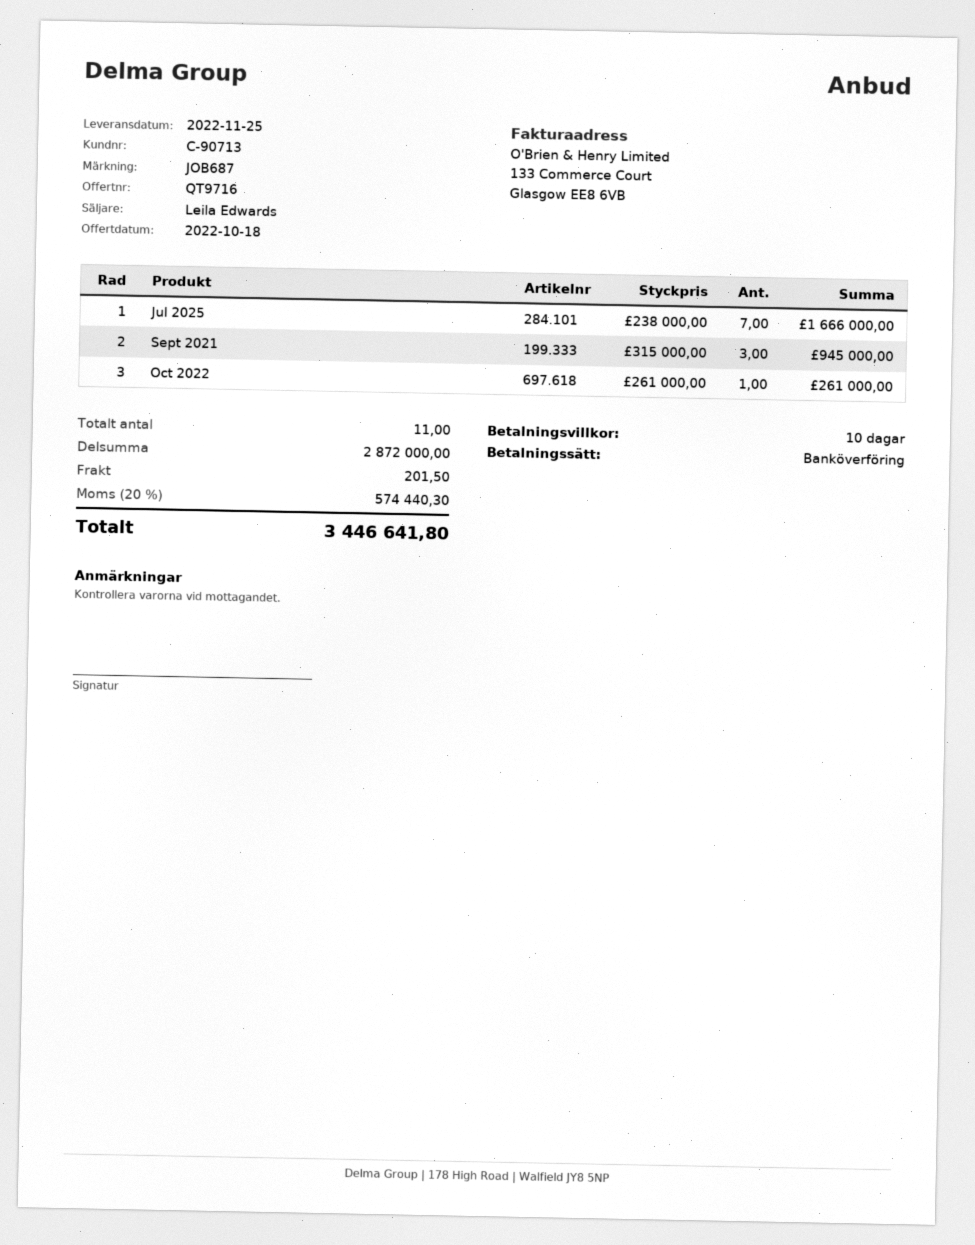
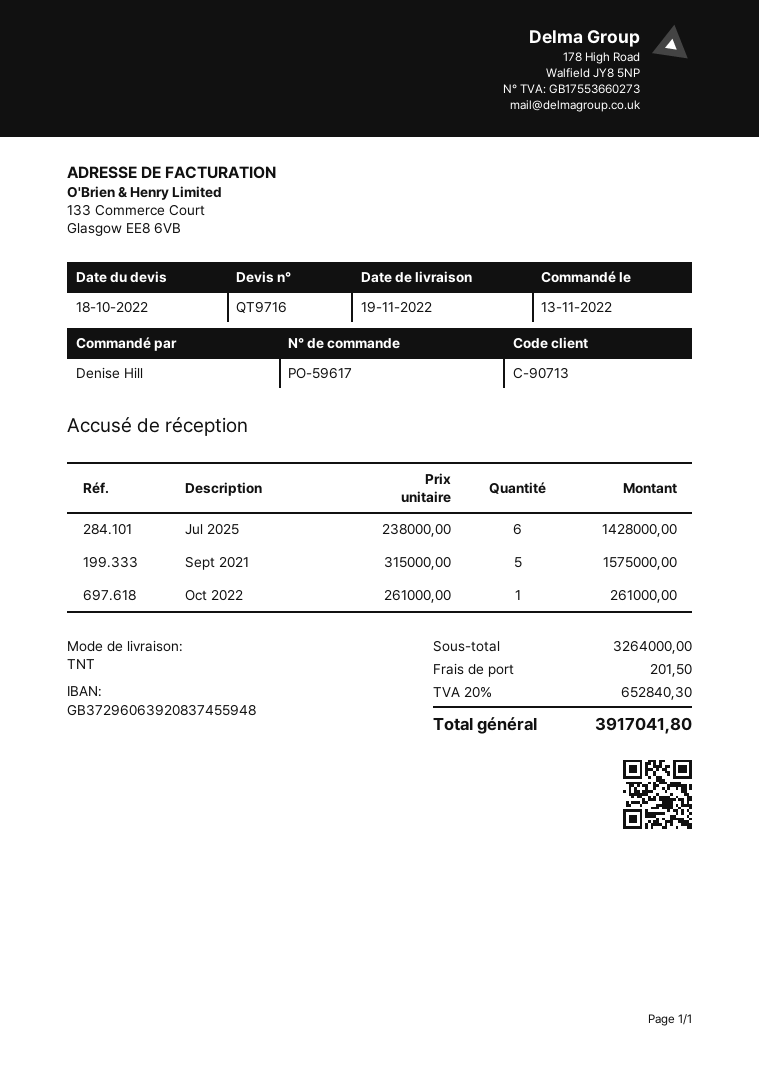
delivery date: 2022-11-25 -> 2022-11-19
Jul 2025: 7 x 238000.00 = 1666000.00 -> 6 x 238000.00 = 1428000.00
Sept 2021: 3 x 315000.00 = 945000.00 -> 5 x 315000.00 = 1575000.00
subtotal: 2872000.00 -> 3264000.00
tax: 20% = 574440.30 -> 20% = 652840.30
total: 3446641.80 -> 3917041.80

